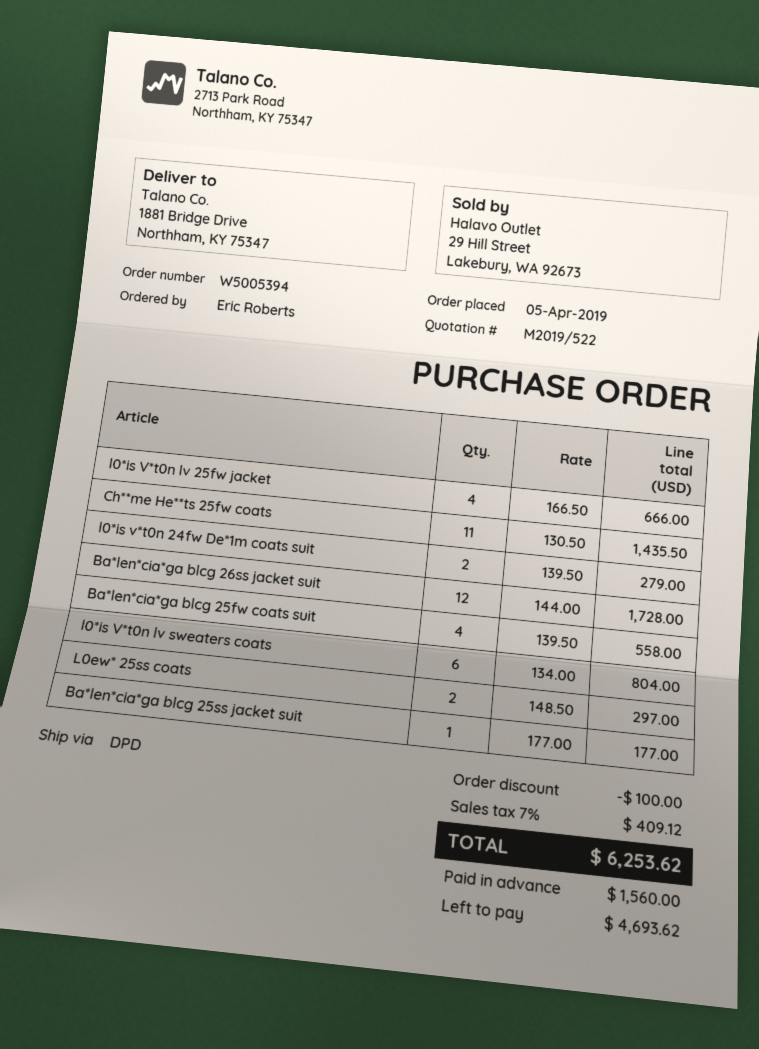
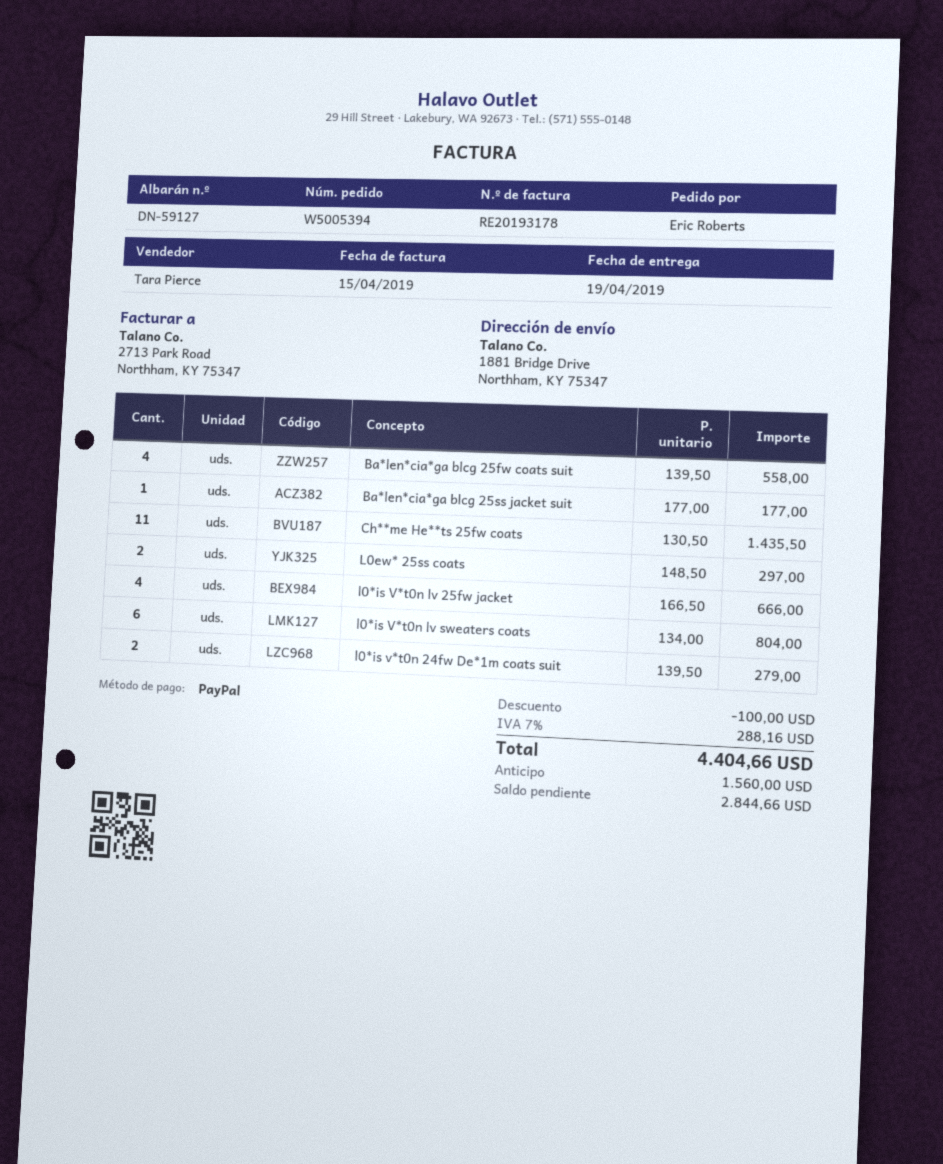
Ba*len*cia*ga blcg 26ss jacket suit: 12 x 144.00 = 1728.00 -> none
tax: 7% = 409.12 -> 7% = 288.16
total: 6253.62 -> 4404.66
balance: 4693.62 -> 2844.66

